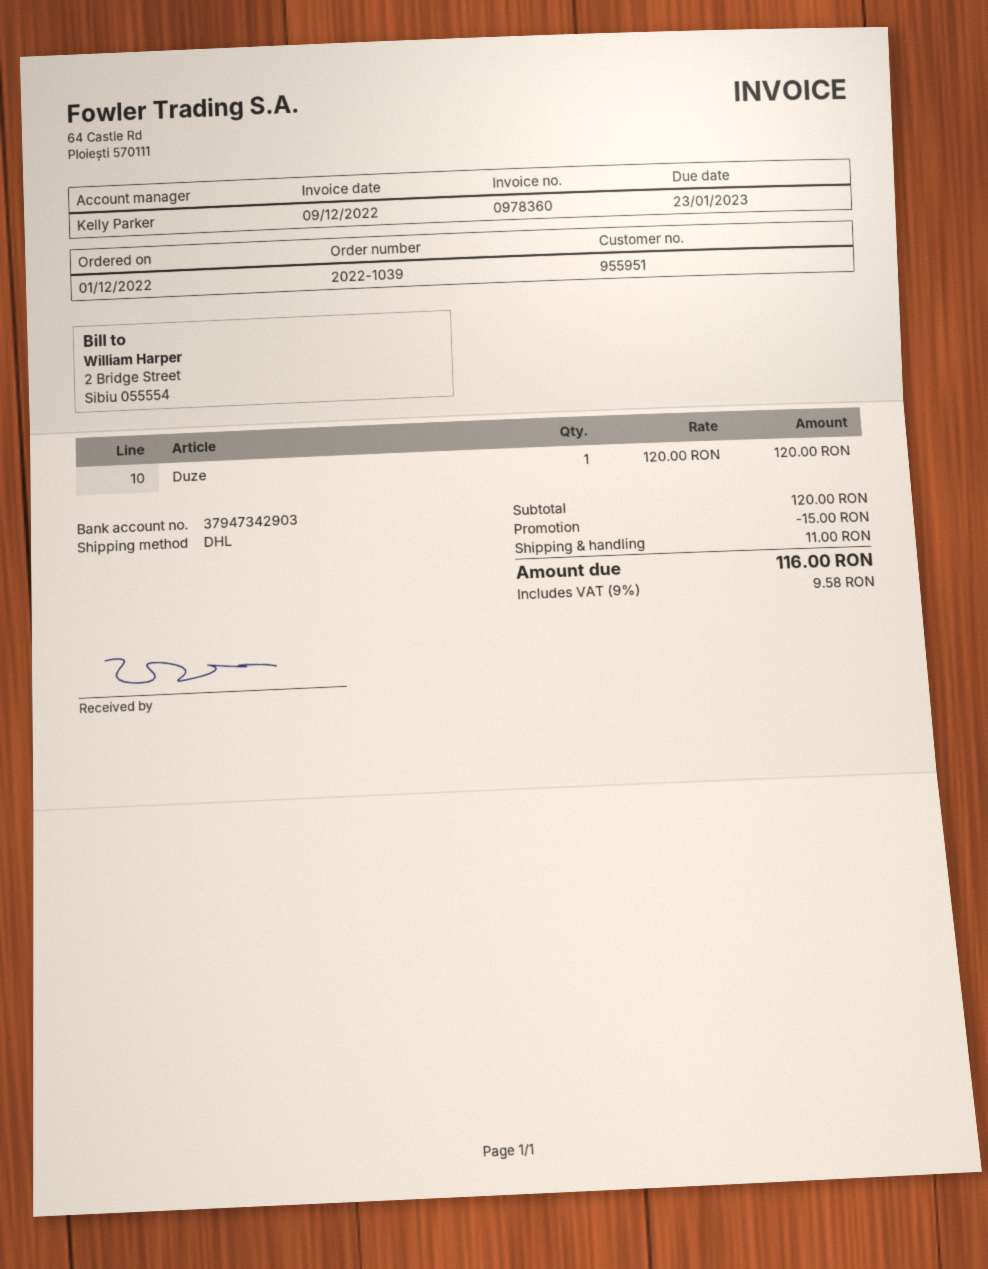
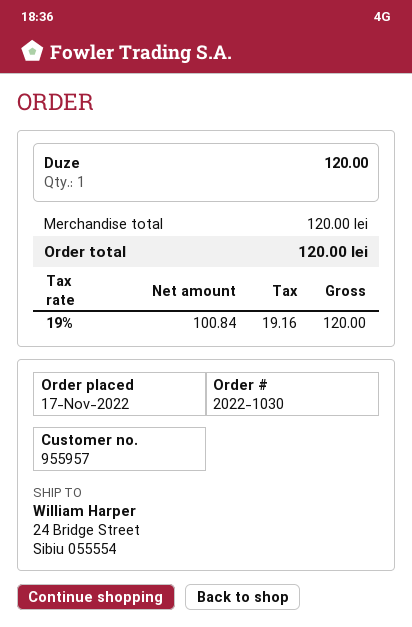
order number: 2022-1039 -> 2022-1030
order date: 2022-12-01 -> 2022-11-17
customer number: 955951 -> 955957
discount: 15.00 -> none
shipping: 11.00 -> none
tax: 9% = 9.58 -> 19% = 19.16
total: 116.00 -> 120.00

